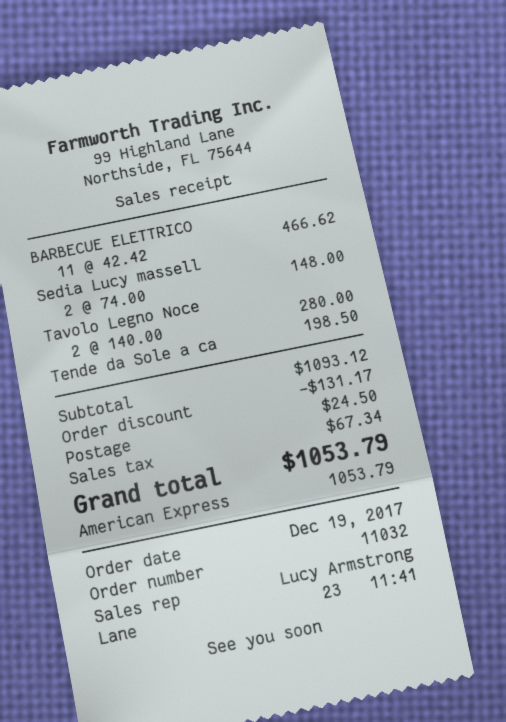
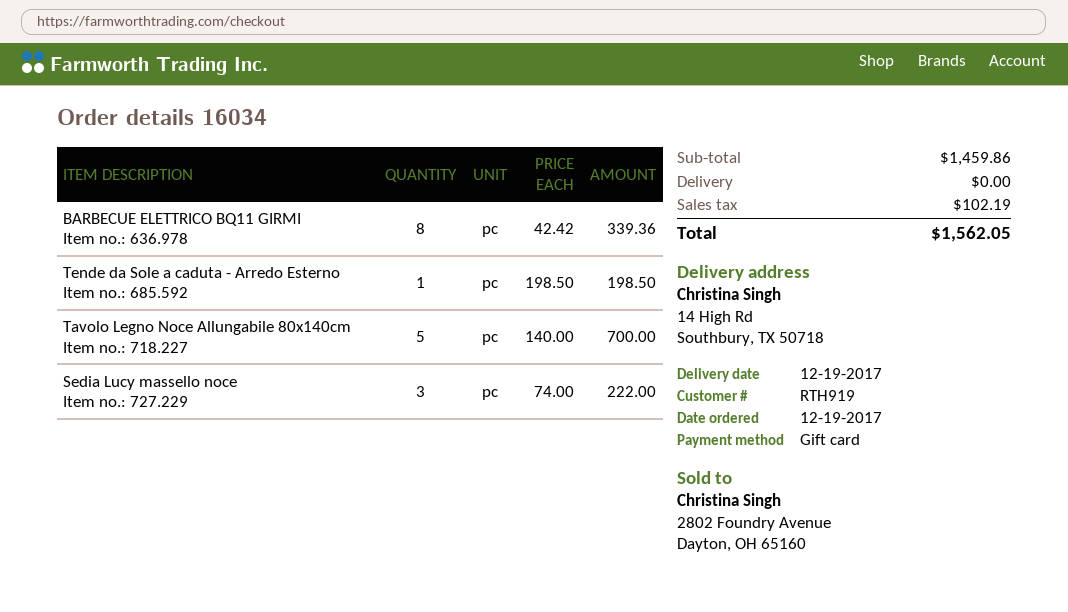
order number: 11032 -> 16034
payment method: American Express -> gift card
BARBECUE ELETTRICO: 11 x 42.42 = 466.62 -> 8 x 42.42 = 339.36
Sedia Lucy massell: 2 x 74.00 = 148.00 -> 3 x 74.00 = 222.00
Tavolo Legno Noce: 2 x 140.00 = 280.00 -> 5 x 140.00 = 700.00
subtotal: 1093.12 -> 1459.86
discount: 131.17 -> none
shipping: 24.50 -> 0.00
tax: 67.34 -> 102.19
total: 1053.79 -> 1562.05

